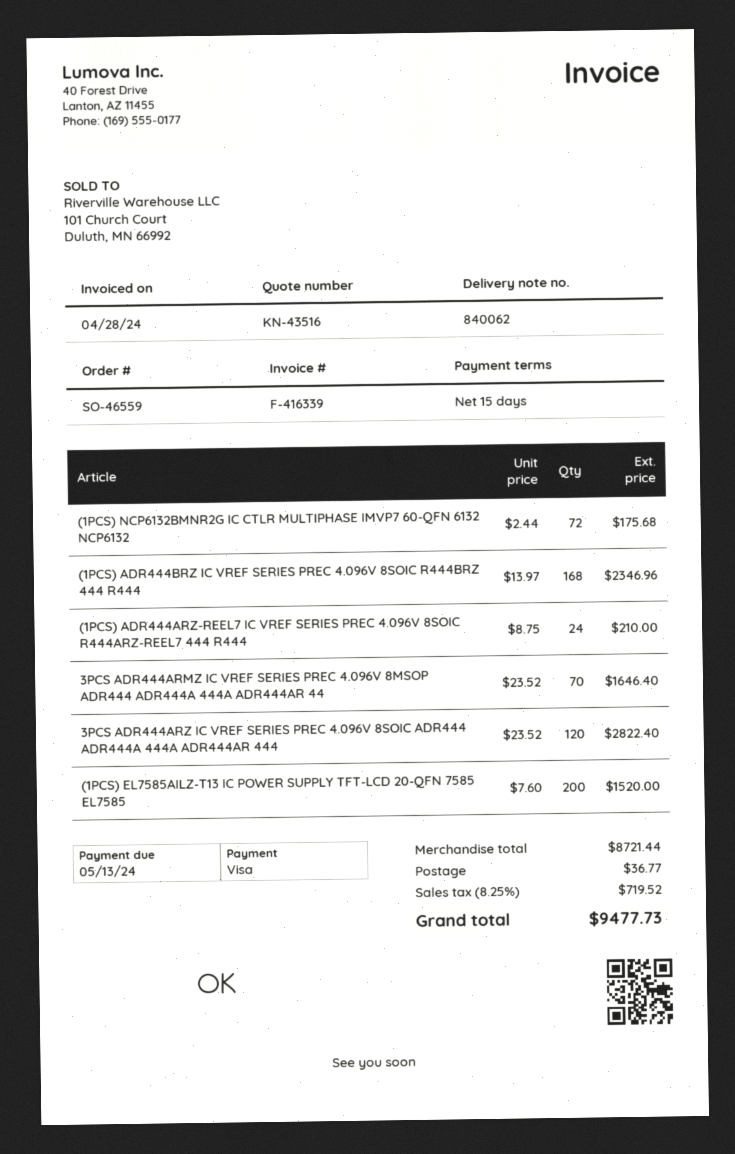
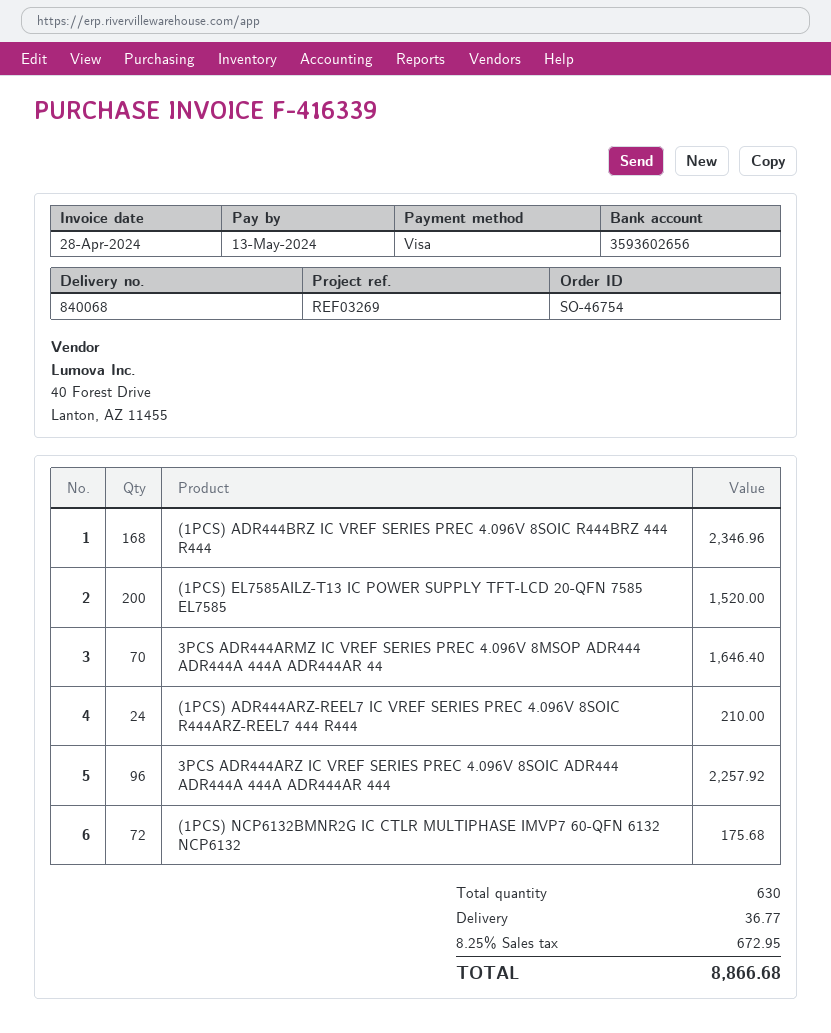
order number: SO-46559 -> SO-46754
delivery note number: 840062 -> 840068
3PCS ADR444ARZ IC VREF SERIES PREC 4.096V 8SOIC ADR444 ADR444A 444A ADR444AR 444: 120 for 2822.40 -> 96 for 2257.92
tax: 8.25% = 719.52 -> 8.25% = 672.95
total: 9477.73 -> 8866.68

